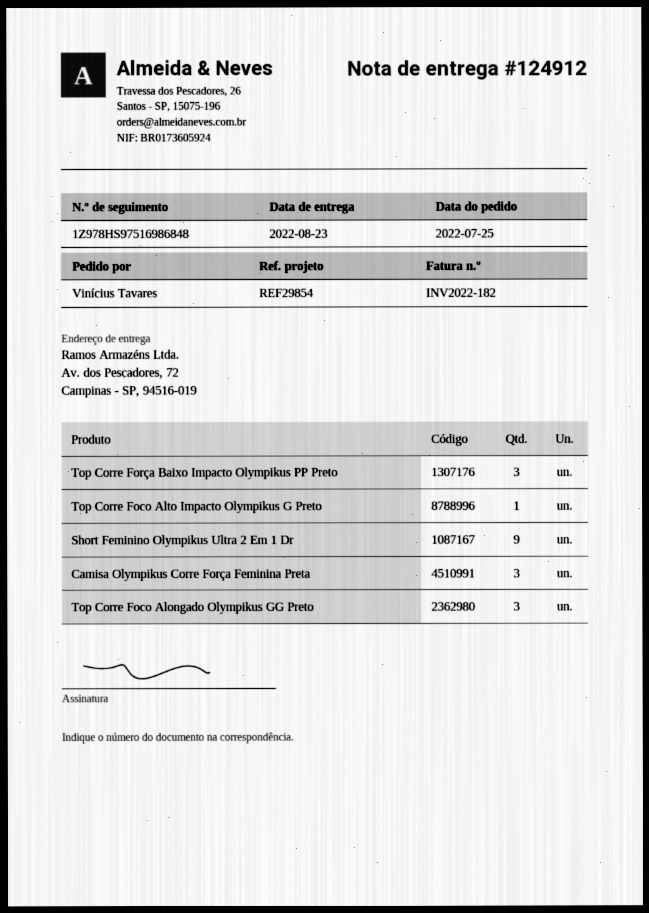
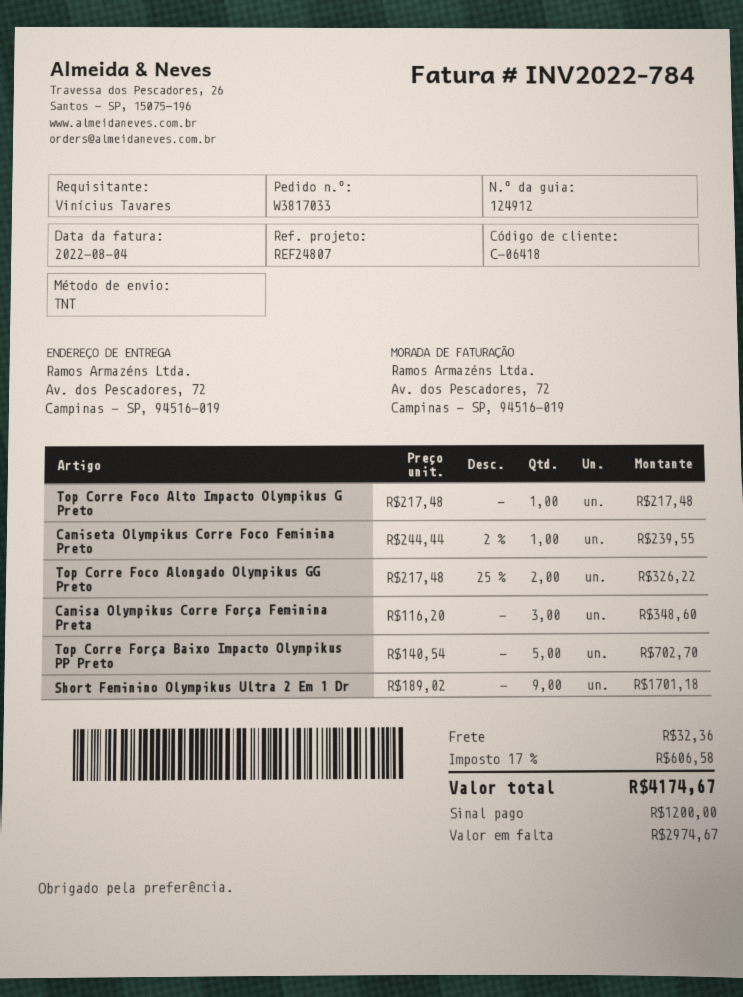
invoice number: INV2022-182 -> INV2022-784
reference: REF29854 -> REF24807
Top Corre Força Baixo Impacto Olympikus PP Preto: 3 -> 5
Top Corre Foco Alongado Olympikus GG Preto: 3 -> 2
Camiseta Olympikus Corre Foco Feminina Preto: none -> 1

